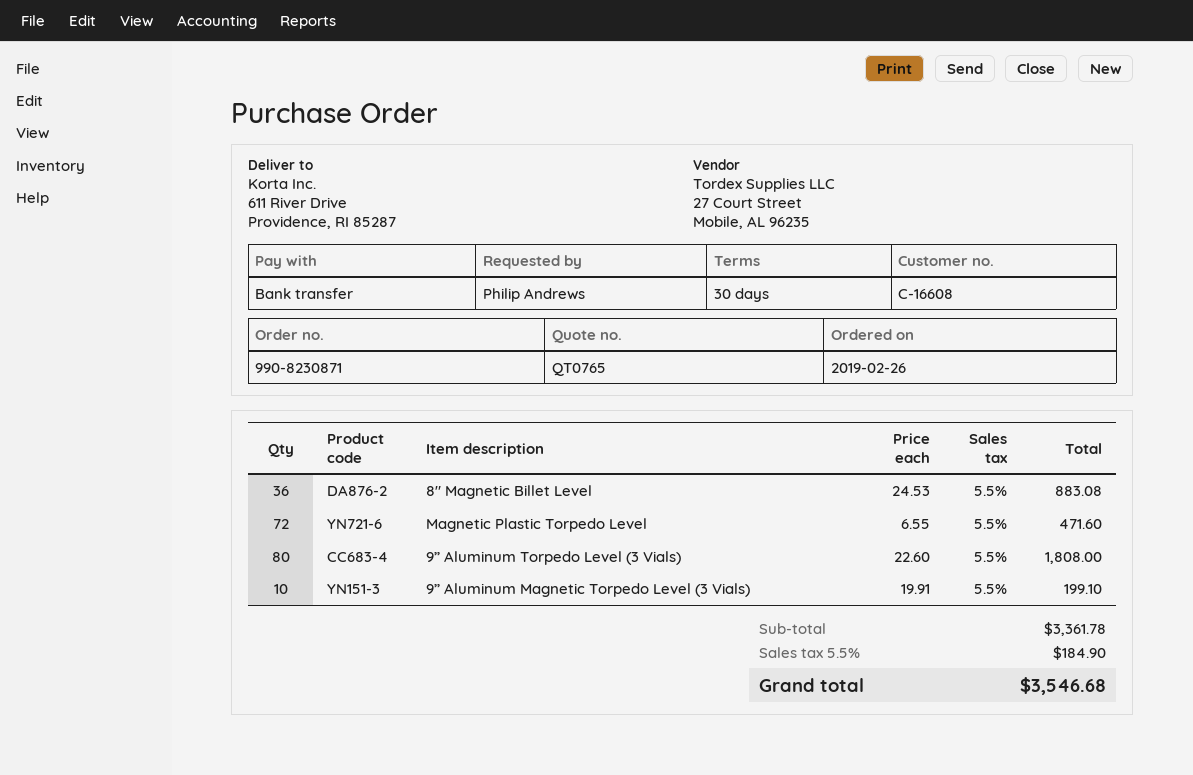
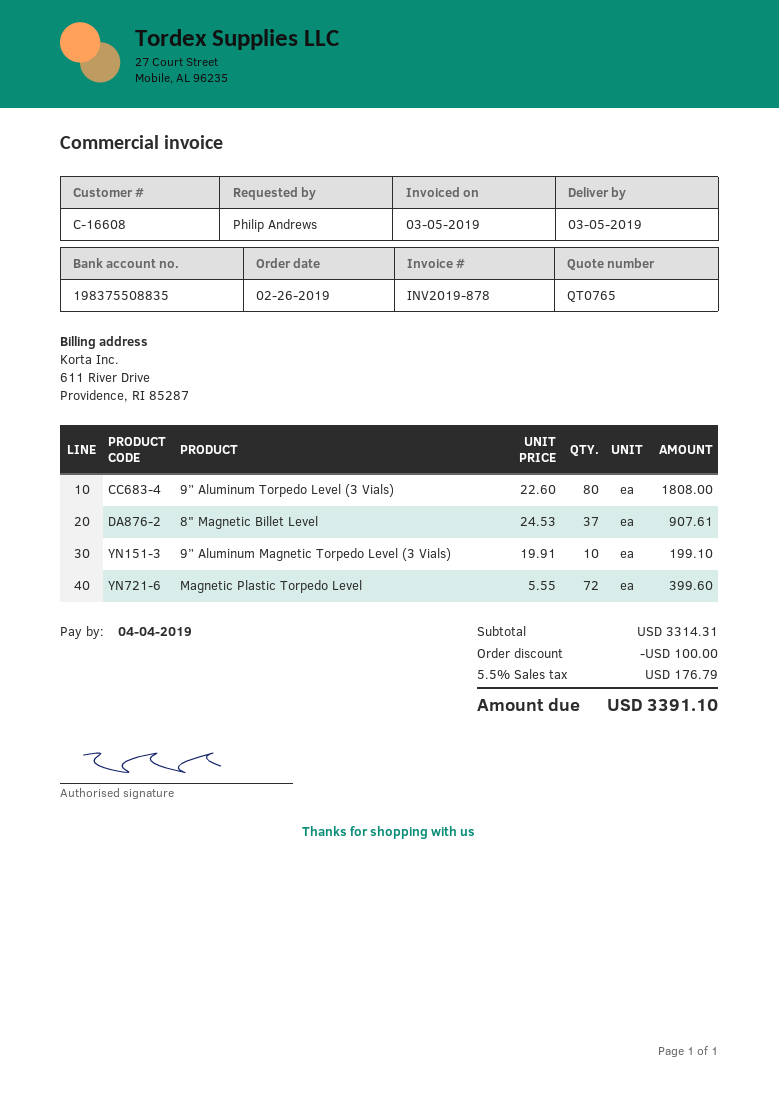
8" Magnetic Billet Level: 36 x 24.53 = 883.08 -> 37 x 24.53 = 907.61
Magnetic Plastic Torpedo Level: 72 x 6.55 = 471.60 -> 72 x 5.55 = 399.60
subtotal: 3361.78 -> 3314.31
discount: none -> 100.00
tax: 5.5% = 184.90 -> 5.5% = 176.79
total: 3546.68 -> 3391.10

